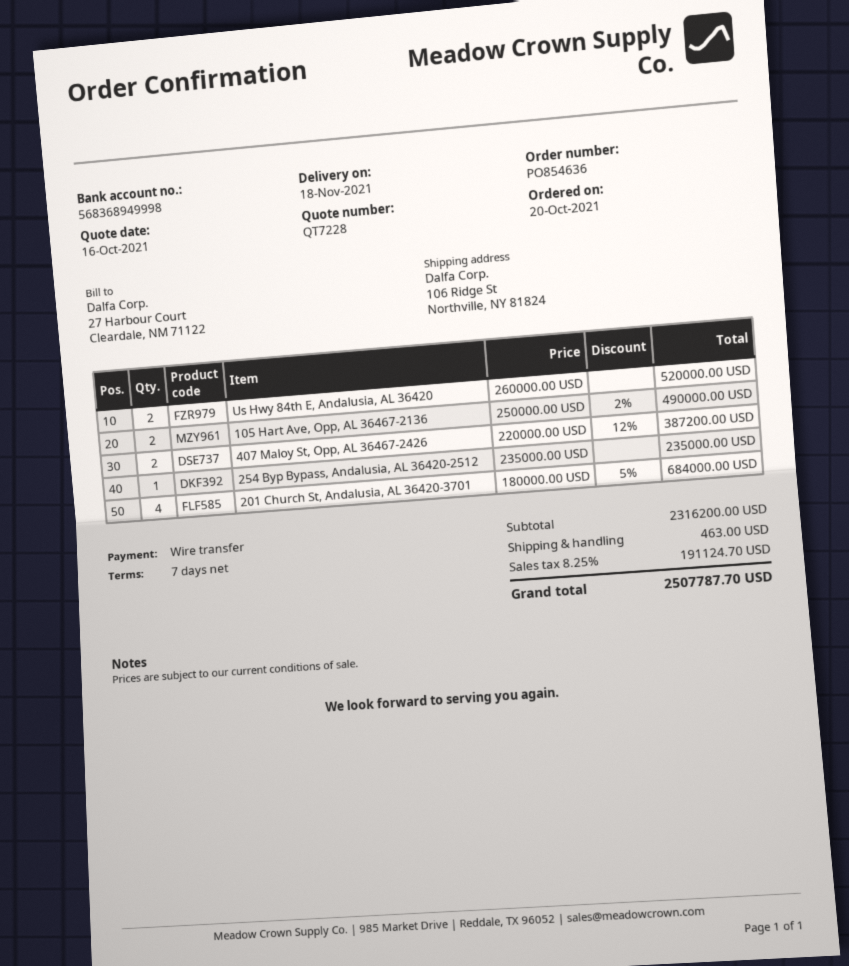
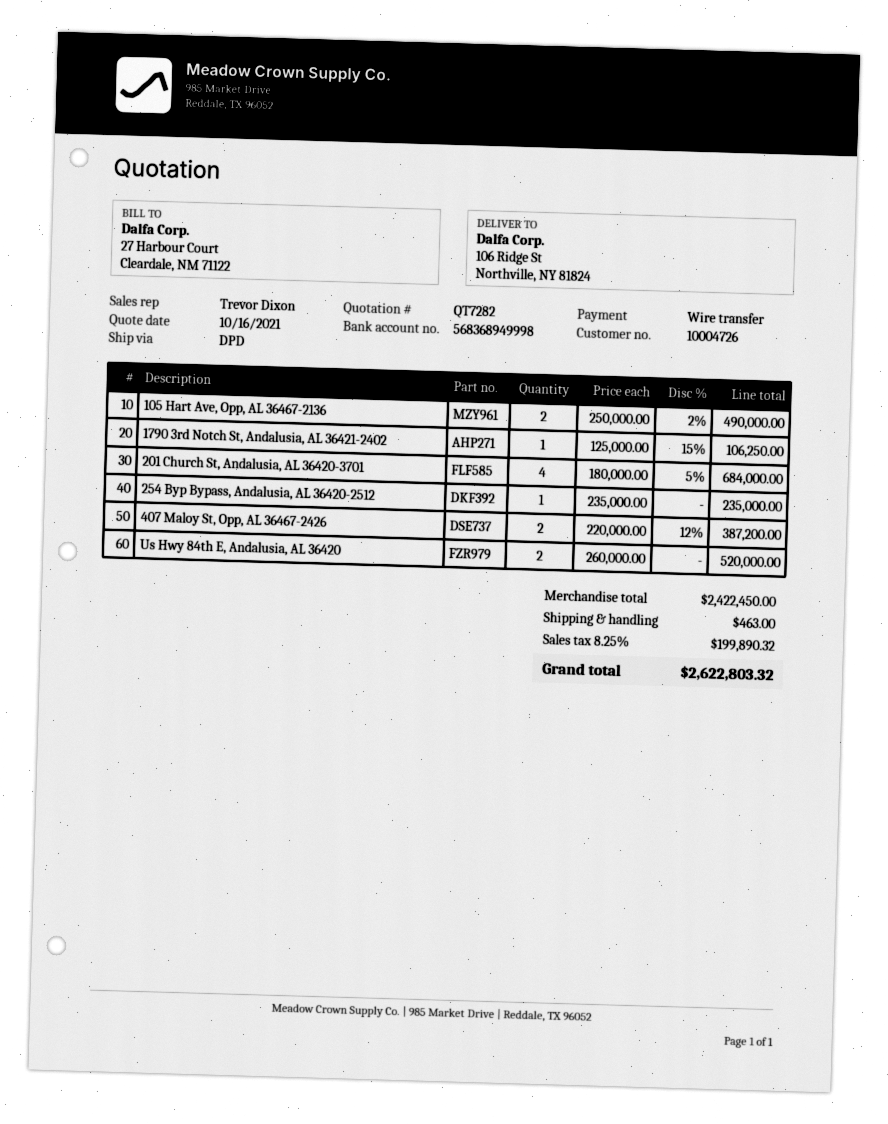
quote number: QT7228 -> QT7282
1790 3rd Notch St, Andalusia, AL 36421-2402: none -> 1 x 125000.00 - 15% = 106250.00
subtotal: 2316200.00 -> 2422450.00
tax: 8.25% = 191124.70 -> 8.25% = 199890.32
total: 2507787.70 -> 2622803.32

